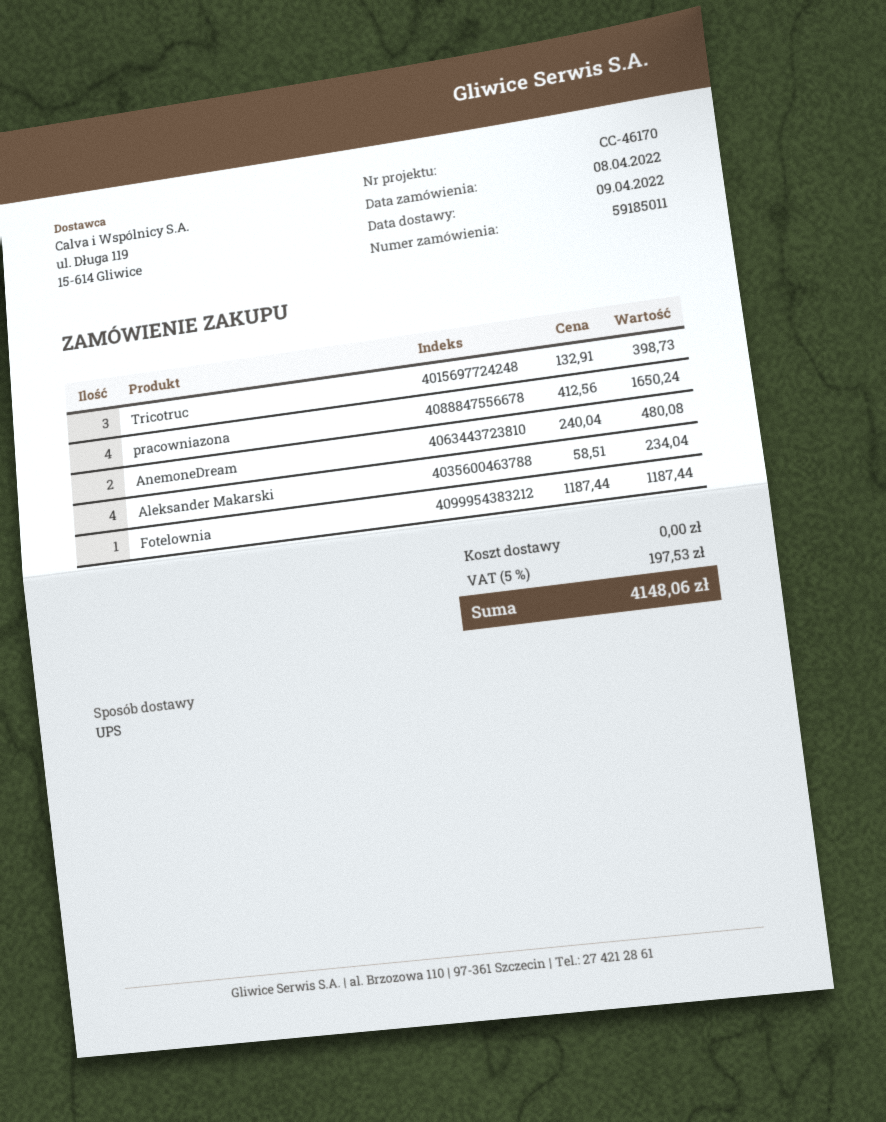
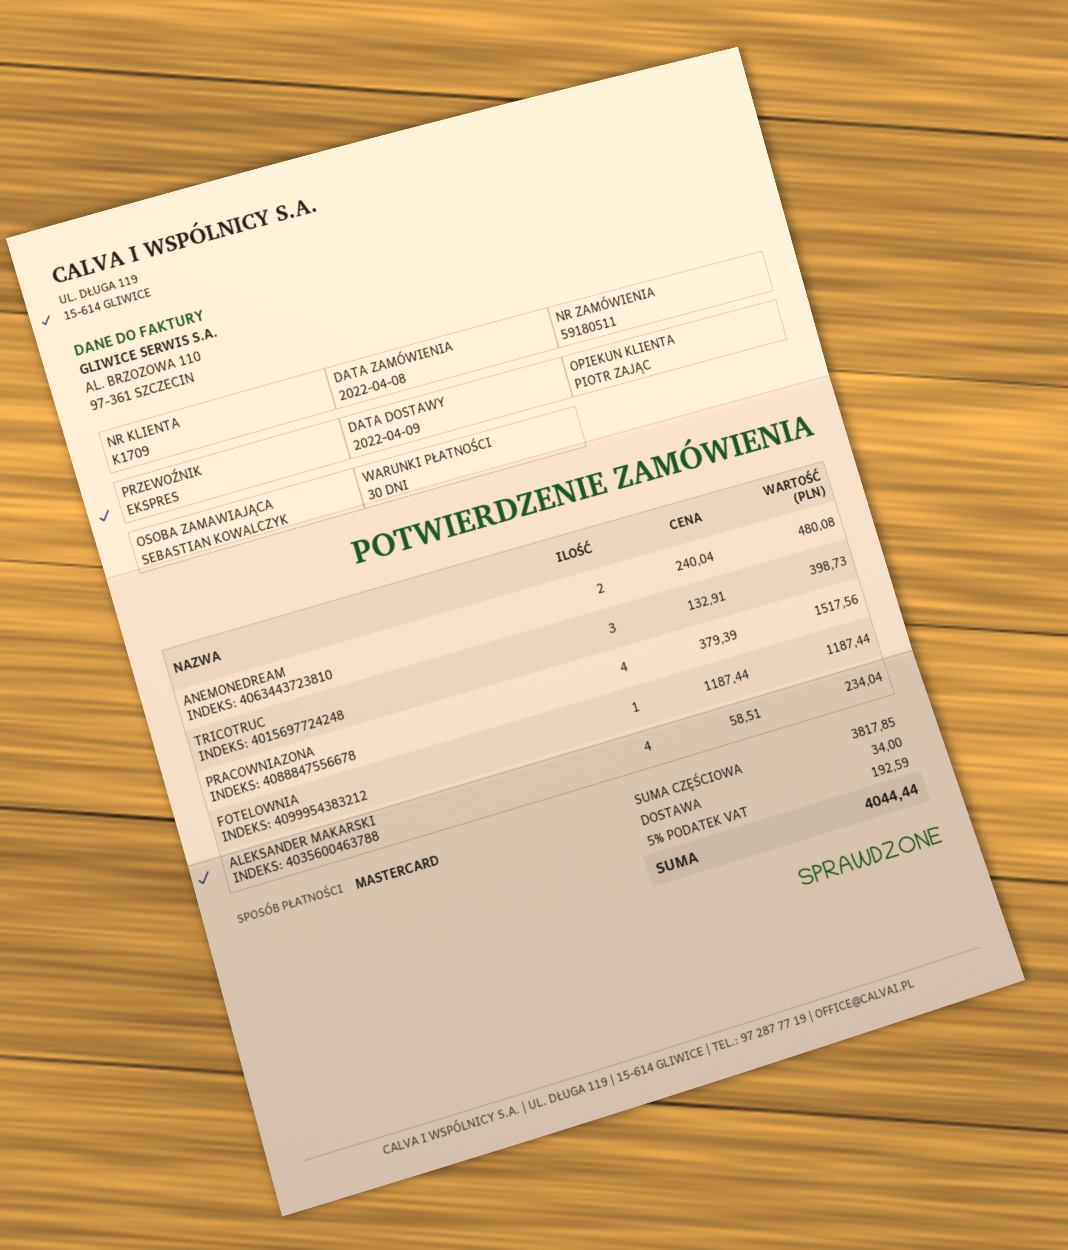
order number: 59185011 -> 59180511
shipping method: UPS -> express
pracowniazona: 4 x 412.56 = 1650.24 -> 4 x 379.39 = 1517.56
shipping: 0.00 -> 34.00
tax: 5% = 197.53 -> 5% = 192.59
total: 4148.06 -> 4044.44

